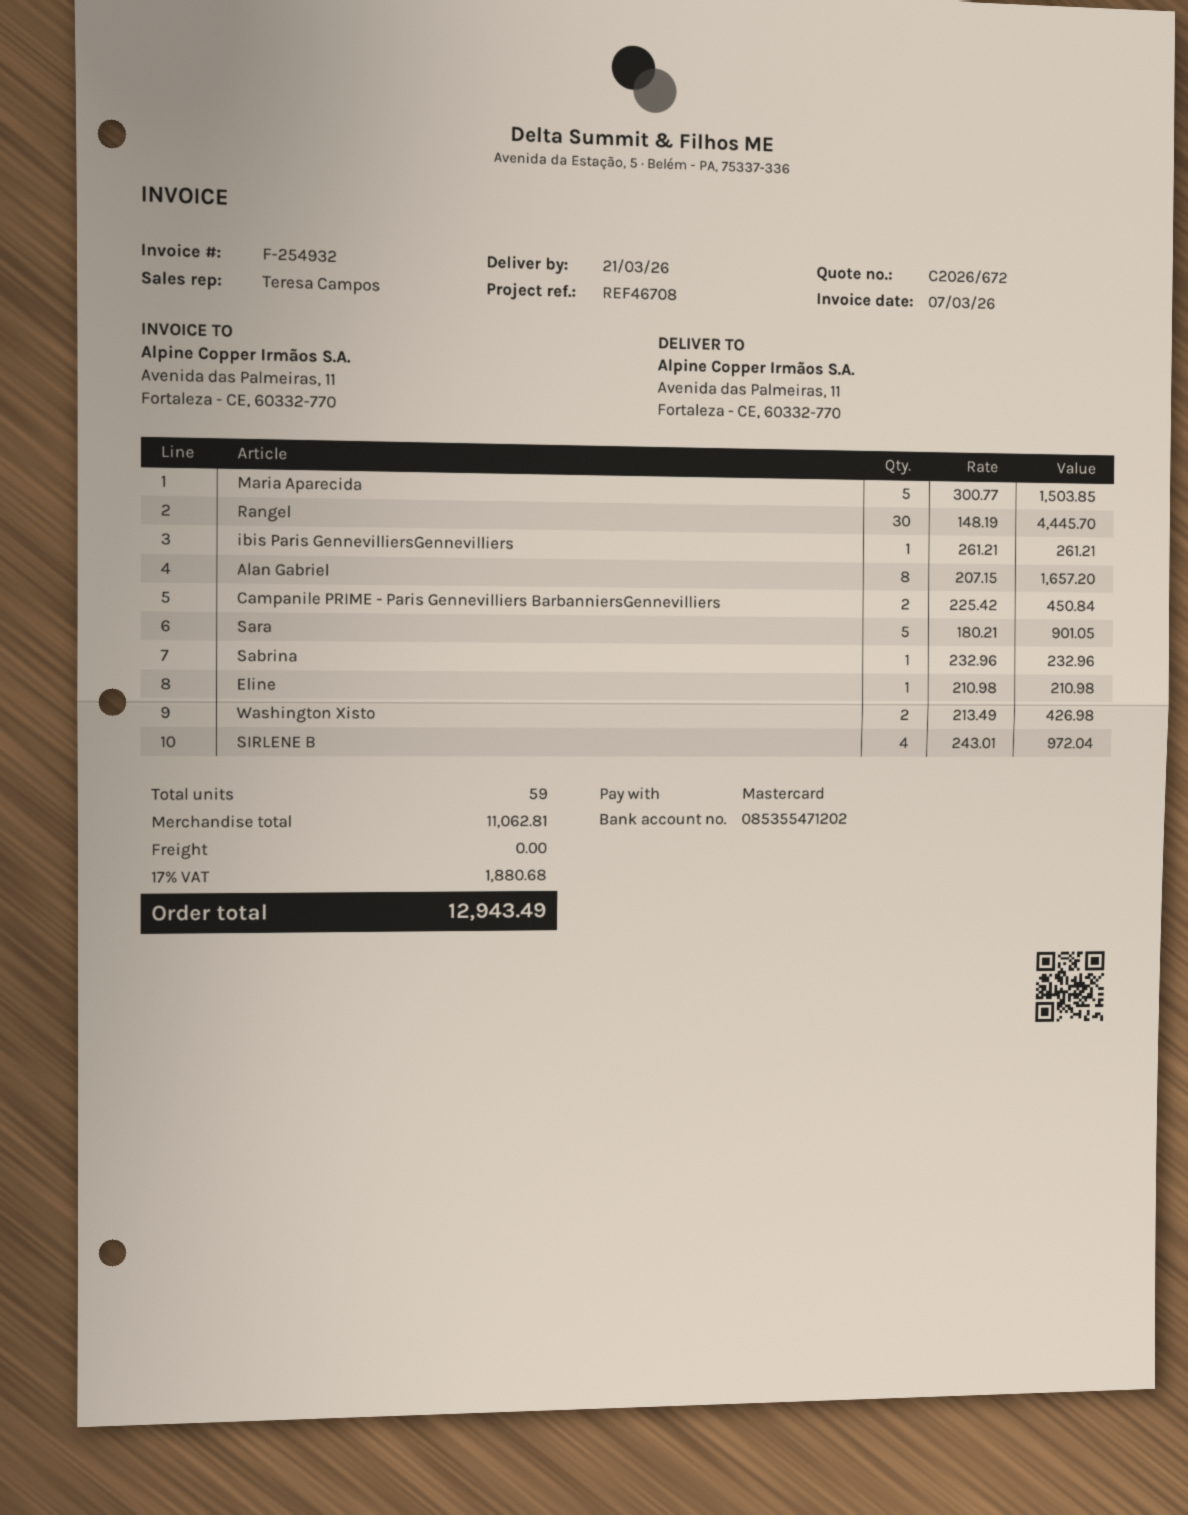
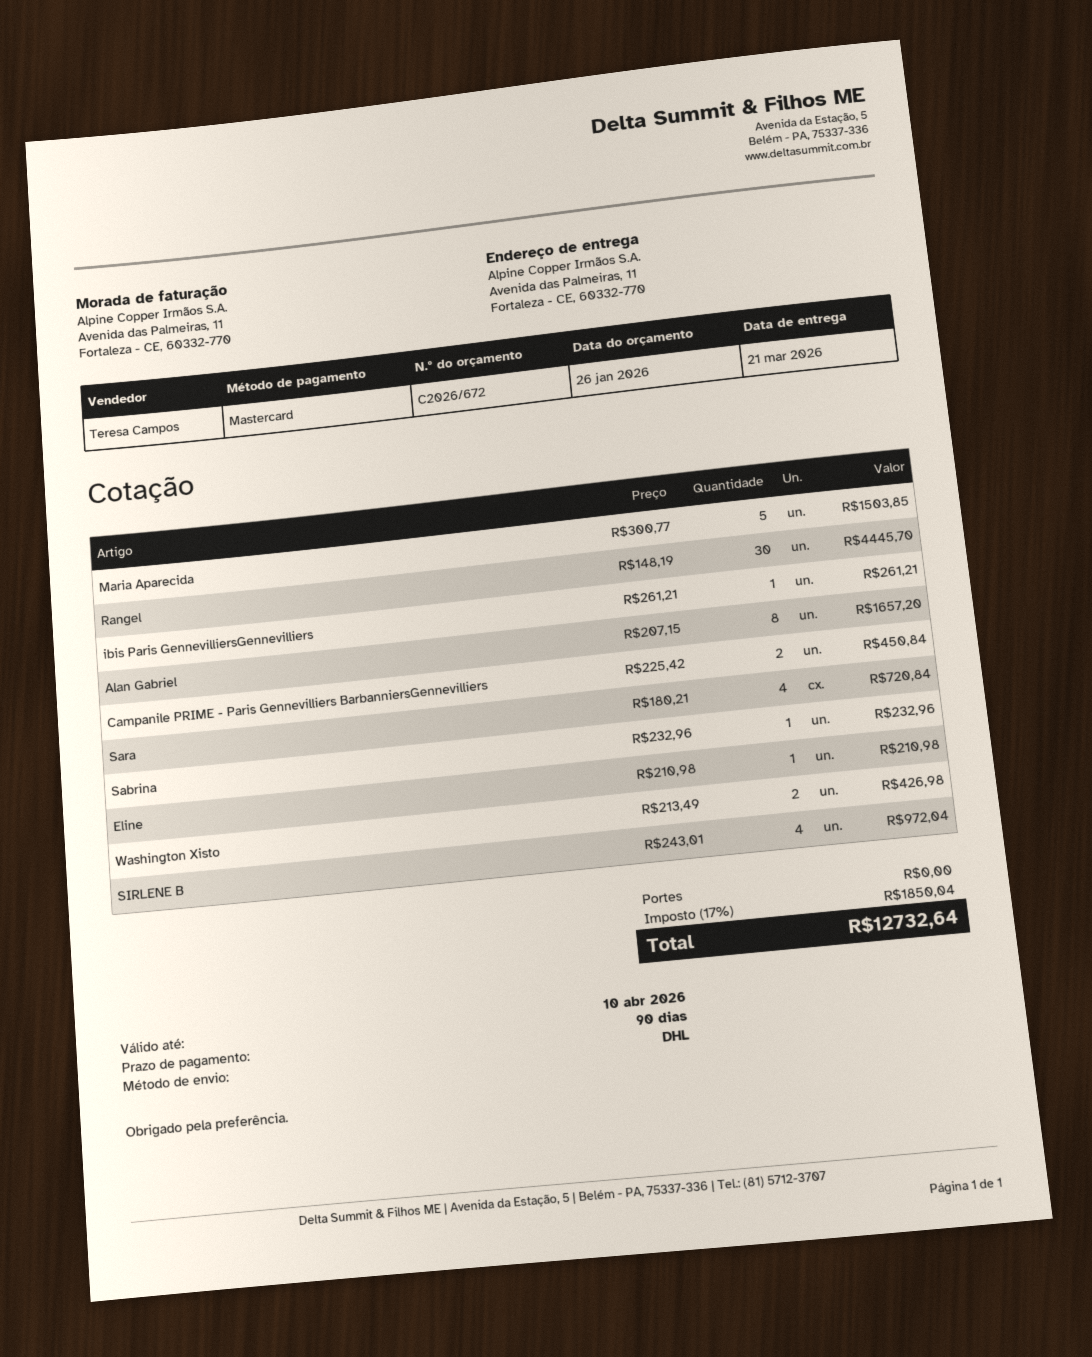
Sara: 5 x 180.21 = 901.05 -> 4 x 180.21 = 720.84
tax: 17% = 1880.68 -> 17% = 1850.04
total: 12943.49 -> 12732.64

